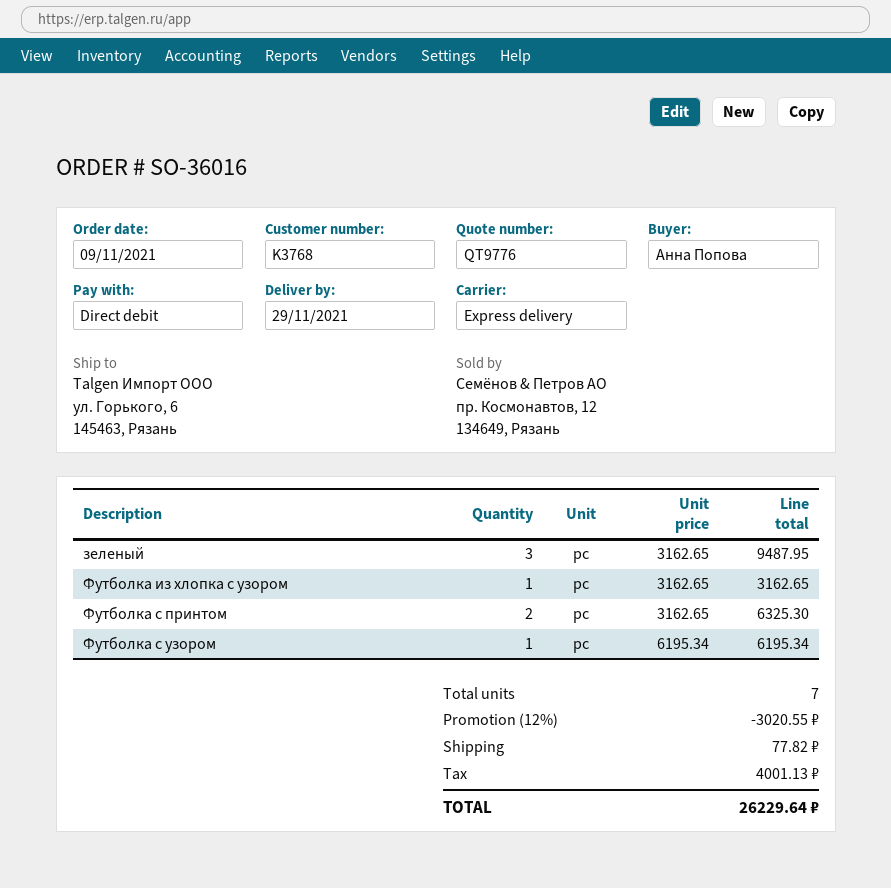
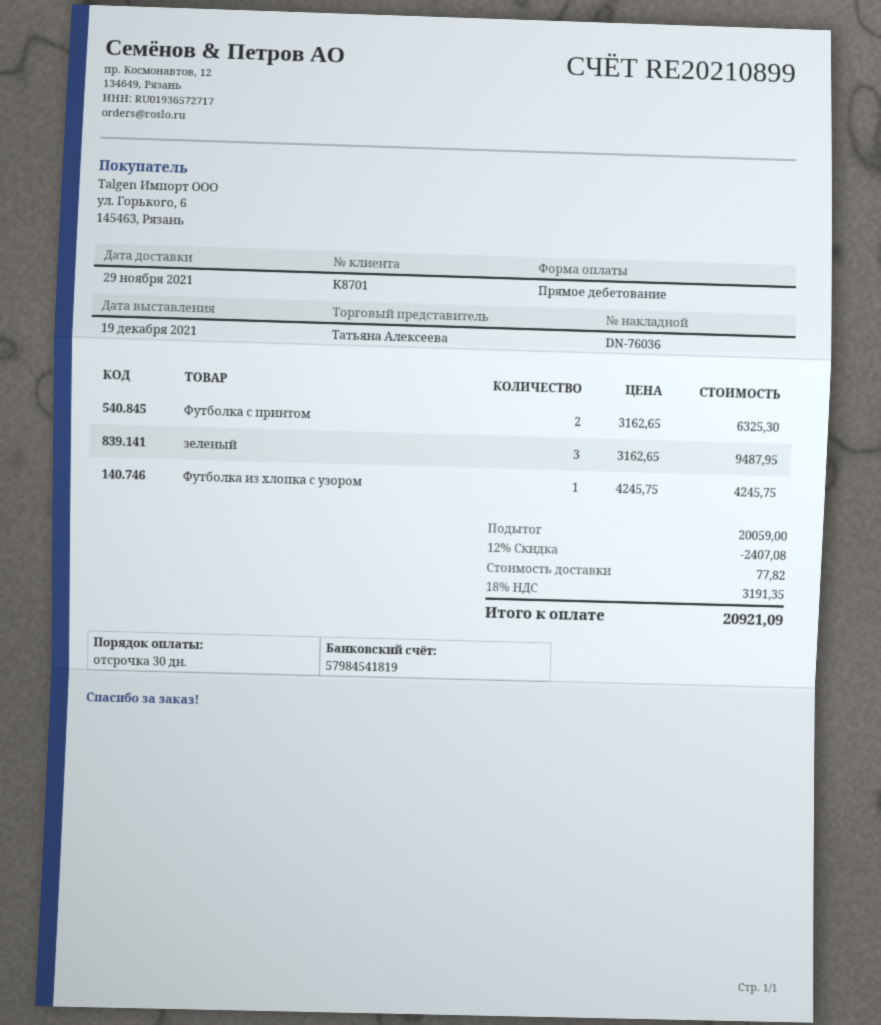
customer number: K3768 -> K8701
Футболка из хлопка с узором: 1 x 3162.65 = 3162.65 -> 1 x 4245.75 = 4245.75
Футболка с узором: 1 x 6195.34 = 6195.34 -> none
discount: 12% = 3020.55 -> 12% = 2407.08
tax: 4001.13 -> 3191.35
total: 26229.64 -> 20921.09

